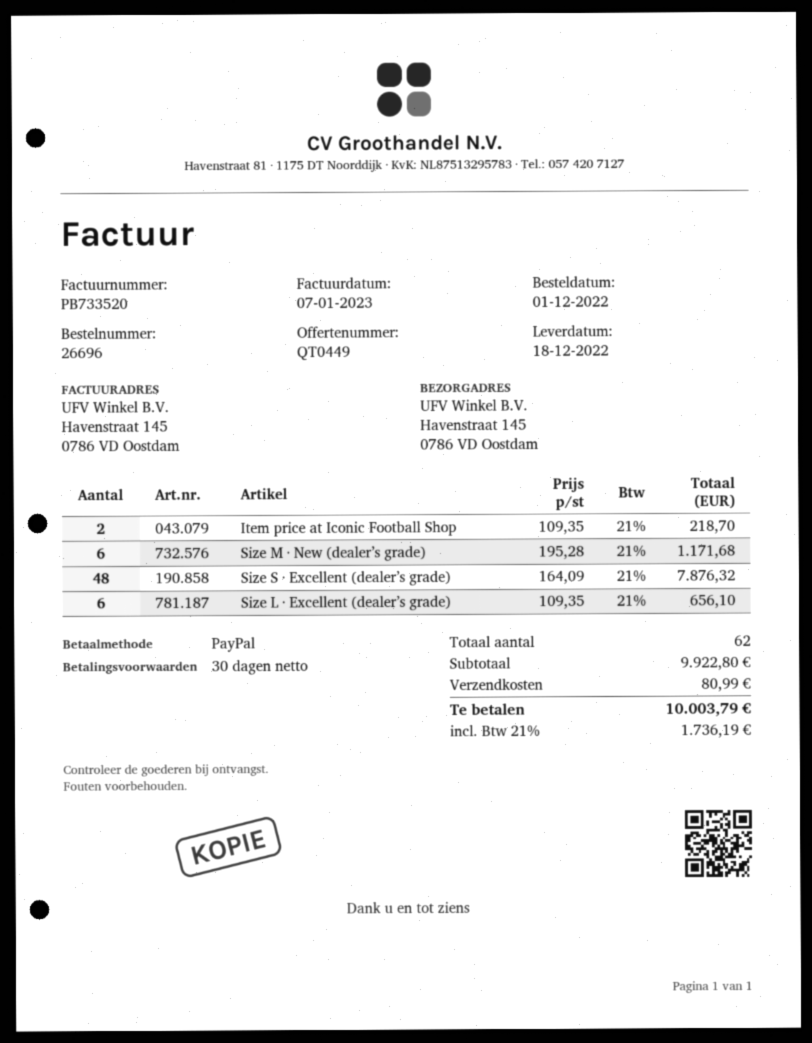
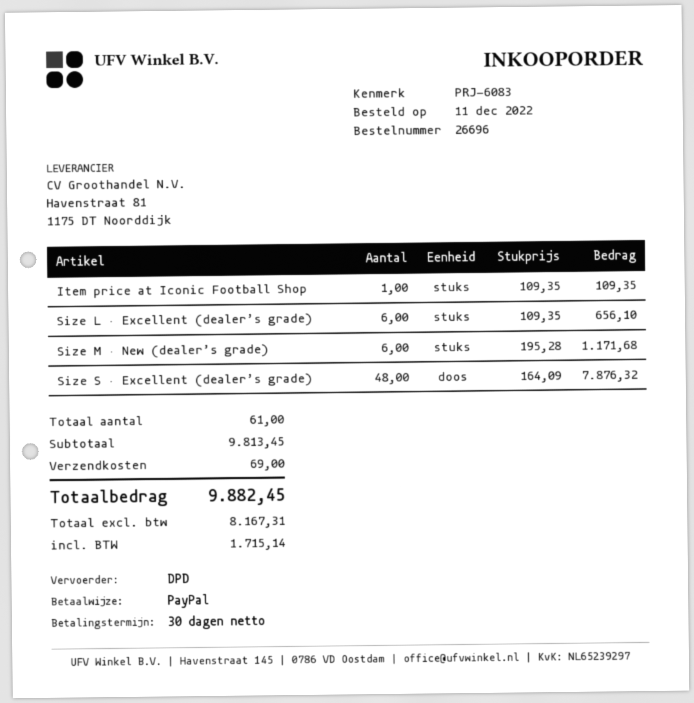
order date: 2022-12-01 -> 2022-12-11
Item price at Iconic Football Shop: 2 x 109.35 = 218.70 -> 1 x 109.35 = 109.35
total quantity: 62 -> 61
subtotal: 9922.80 -> 9813.45
shipping: 80.99 -> 69.00
tax: 1736.19 -> 1715.14
total: 10003.79 -> 9882.45

